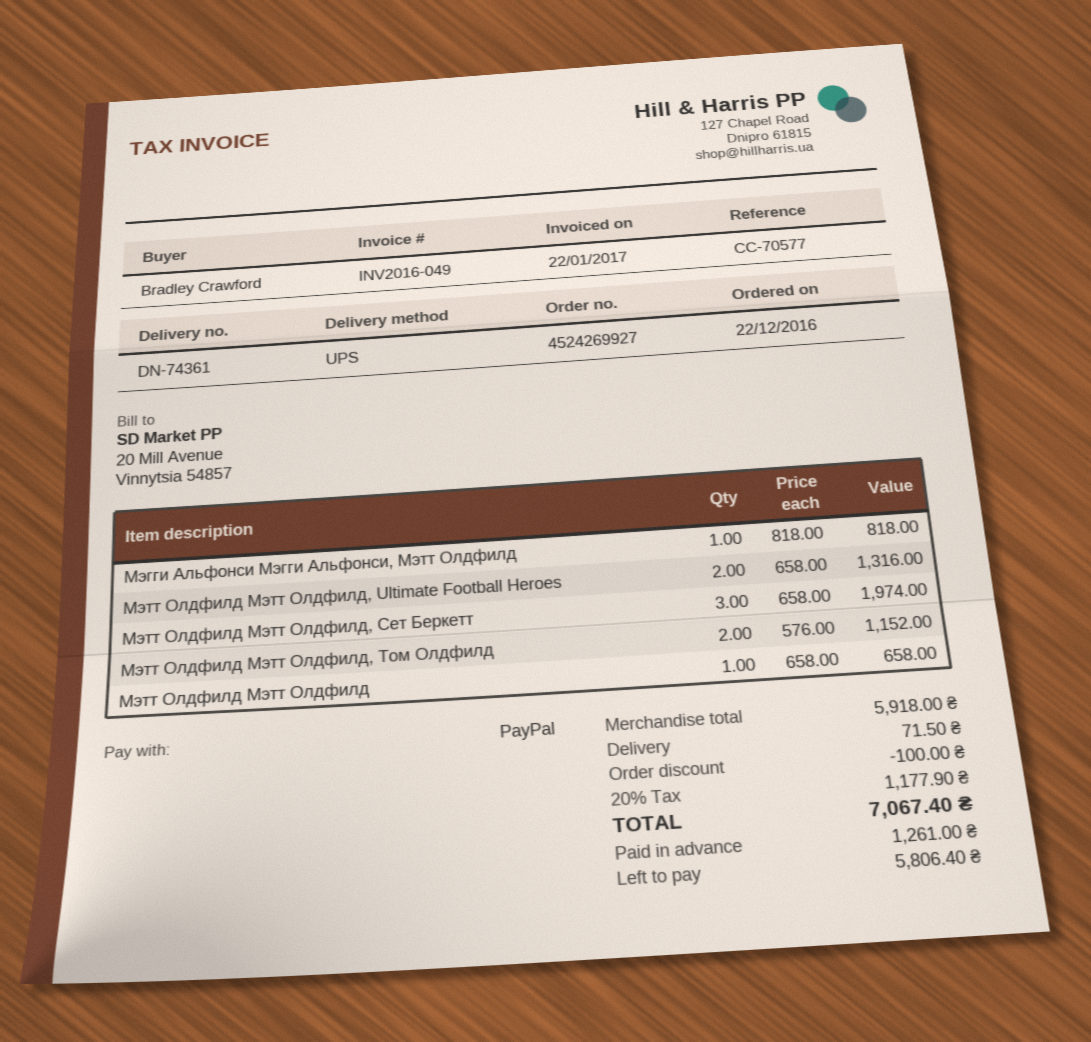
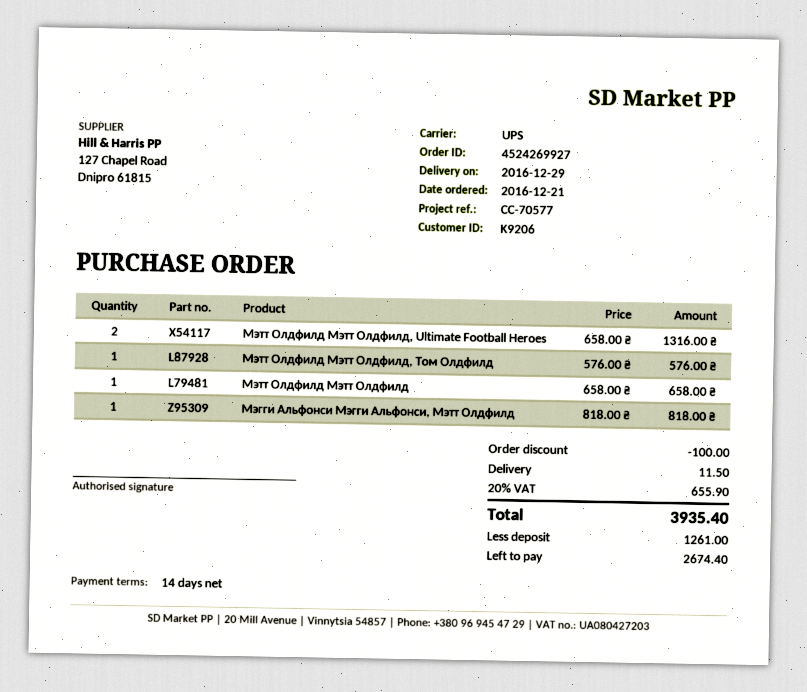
order date: 2016-12-22 -> 2016-12-21
Мэтт Олдфилд Мэтт Олдфилд, Сет Беркетт: 3 x 658.00 = 1974.00 -> none
Мэтт Олдфилд Мэтт Олдфилд, Том Олдфилд: 2 x 576.00 = 1152.00 -> 1 x 576.00 = 576.00
shipping: 71.50 -> 11.50
tax: 20% = 1177.90 -> 20% = 655.90
total: 7067.40 -> 3935.40
balance: 5806.40 -> 2674.40

